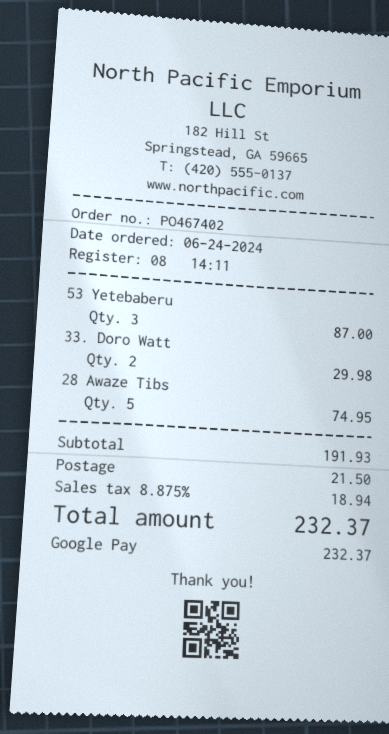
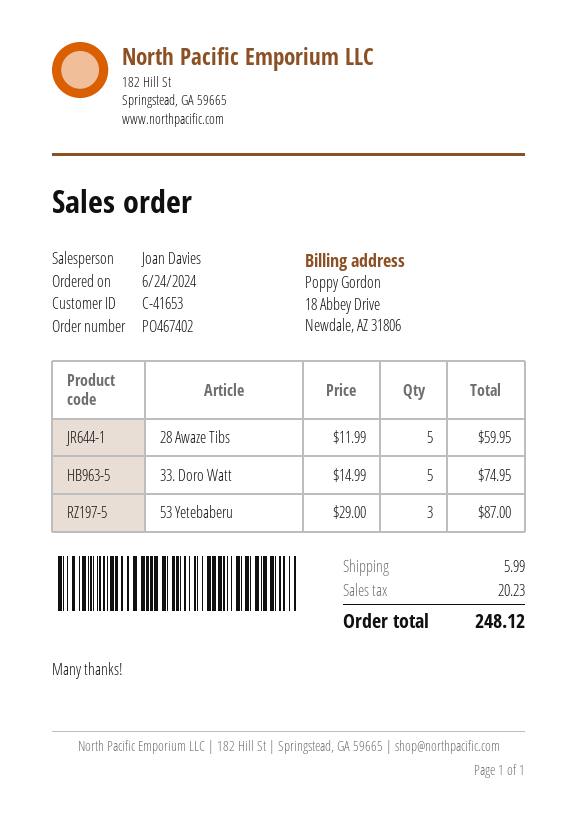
33. Doro Watt: 2 for 29.98 -> 5 for 74.95
28 Awaze Tibs: 5 for 74.95 -> 5 for 59.95
shipping: 21.50 -> 5.99
tax: 18.94 -> 20.23
total: 232.37 -> 248.12

